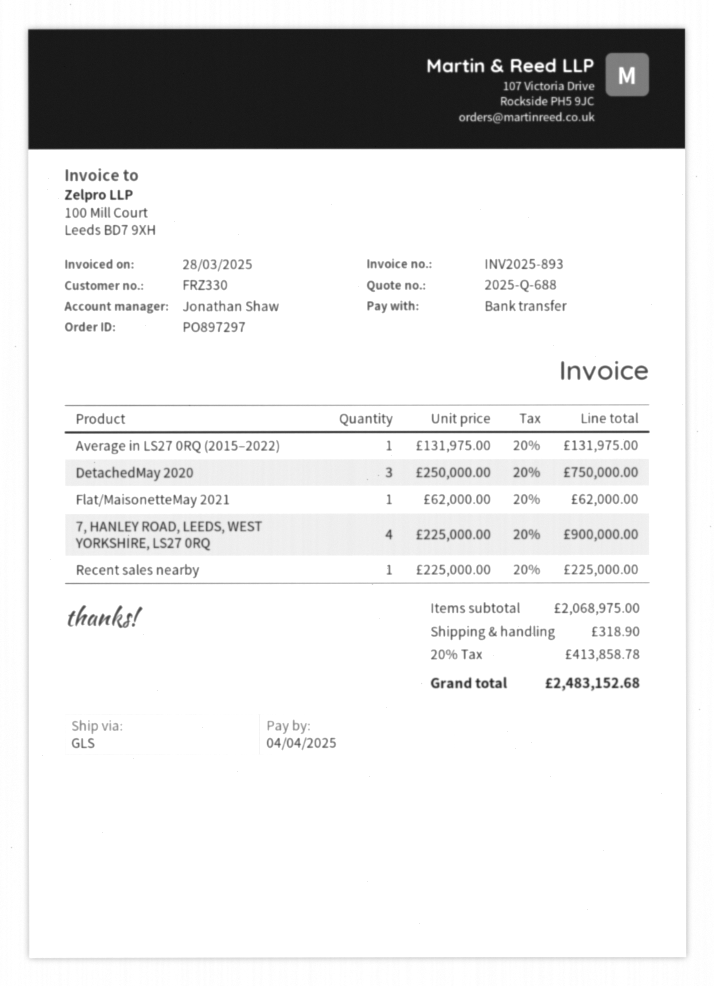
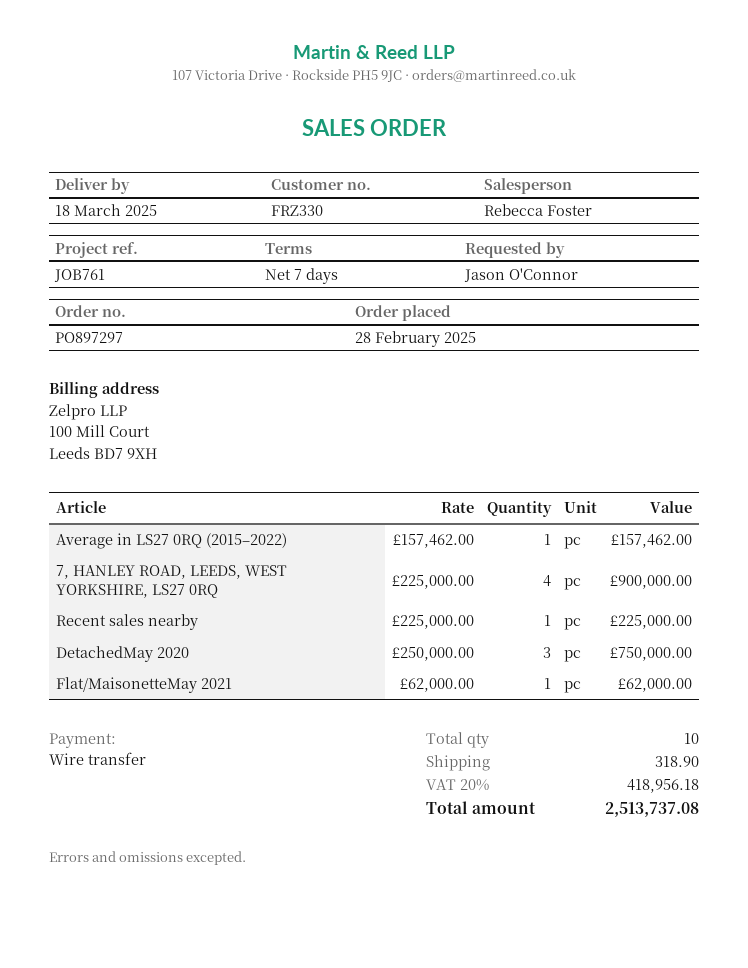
sales rep: Jonathan Shaw -> Rebecca Foster
Average in LS27 0RQ (2015–2022): 1 x 131975.00 = 131975.00 -> 1 x 157462.00 = 157462.00
tax: 20% = 413858.78 -> 20% = 418956.18
total: 2483152.68 -> 2513737.08

